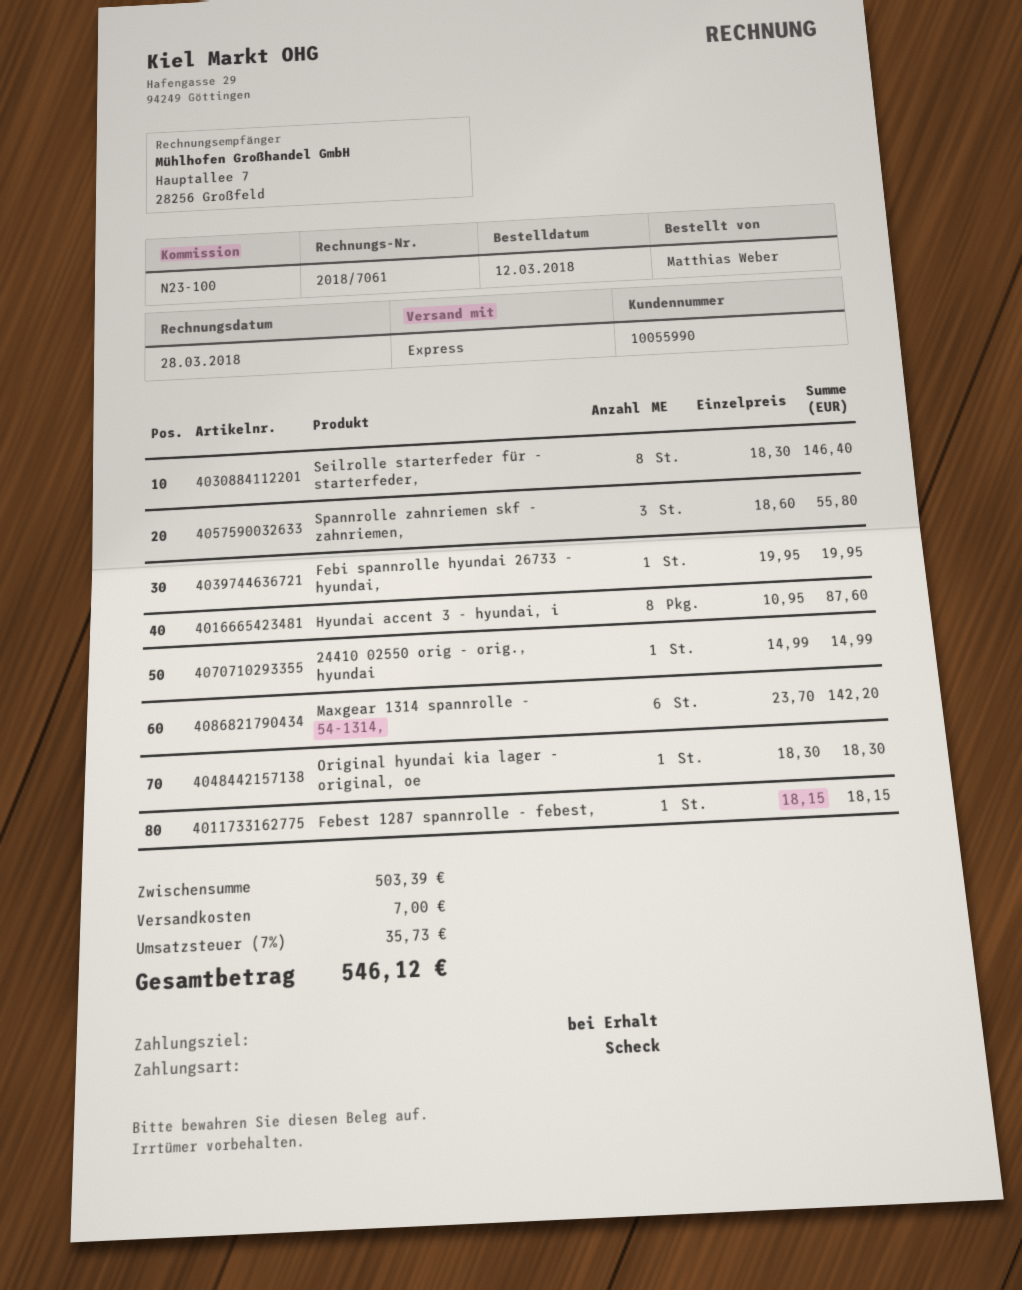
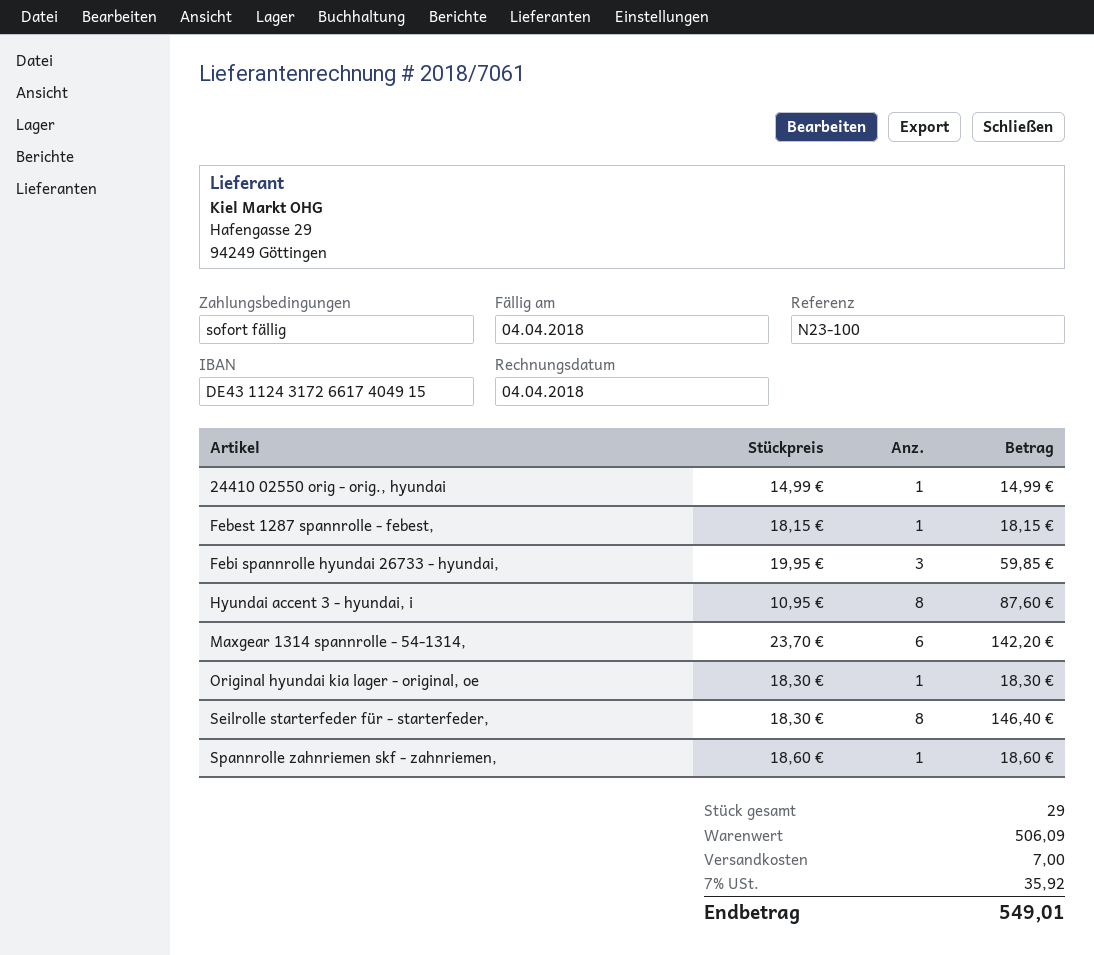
invoice date: 2018-03-28 -> 2018-04-04
Spannrolle zahnriemen skf - zahnriemen,: 3 x 18.60 = 55.80 -> 1 x 18.60 = 18.60
Febi spannrolle hyundai 26733 - hyundai,: 1 x 19.95 = 19.95 -> 3 x 19.95 = 59.85
subtotal: 503.39 -> 506.09
tax: 7% = 35.73 -> 7% = 35.92
total: 546.12 -> 549.01

